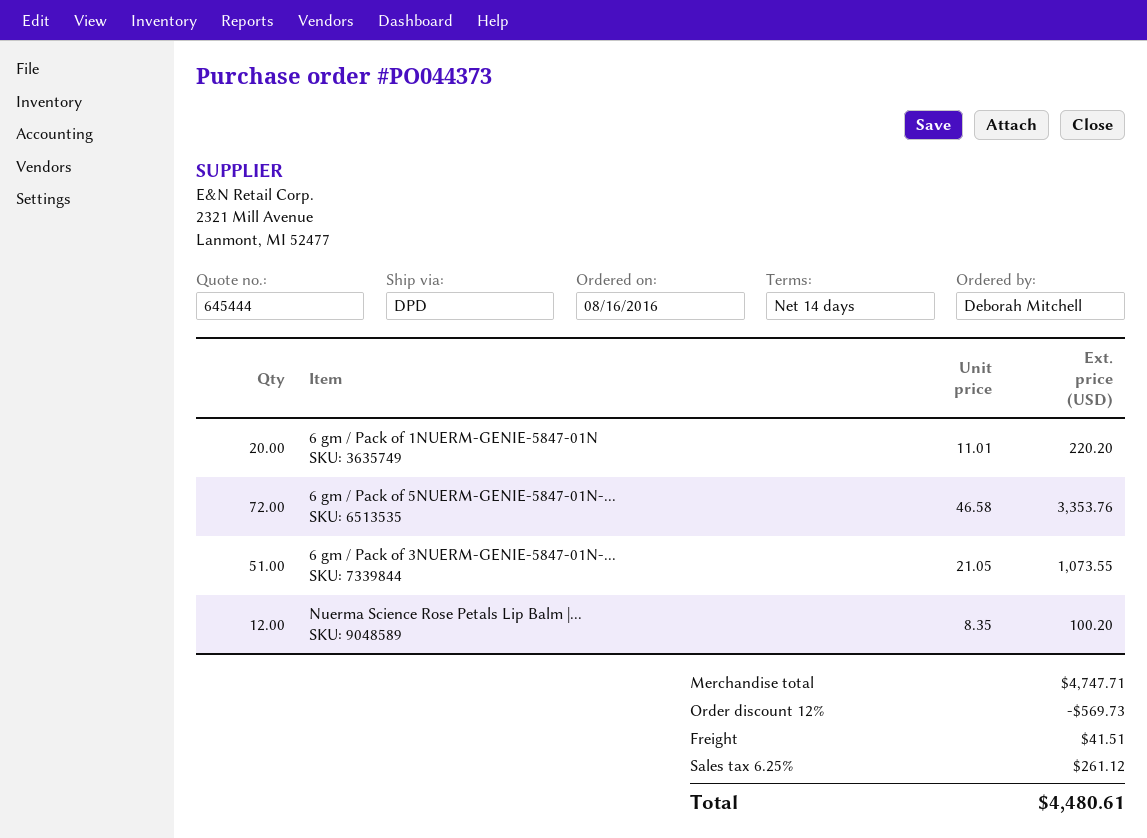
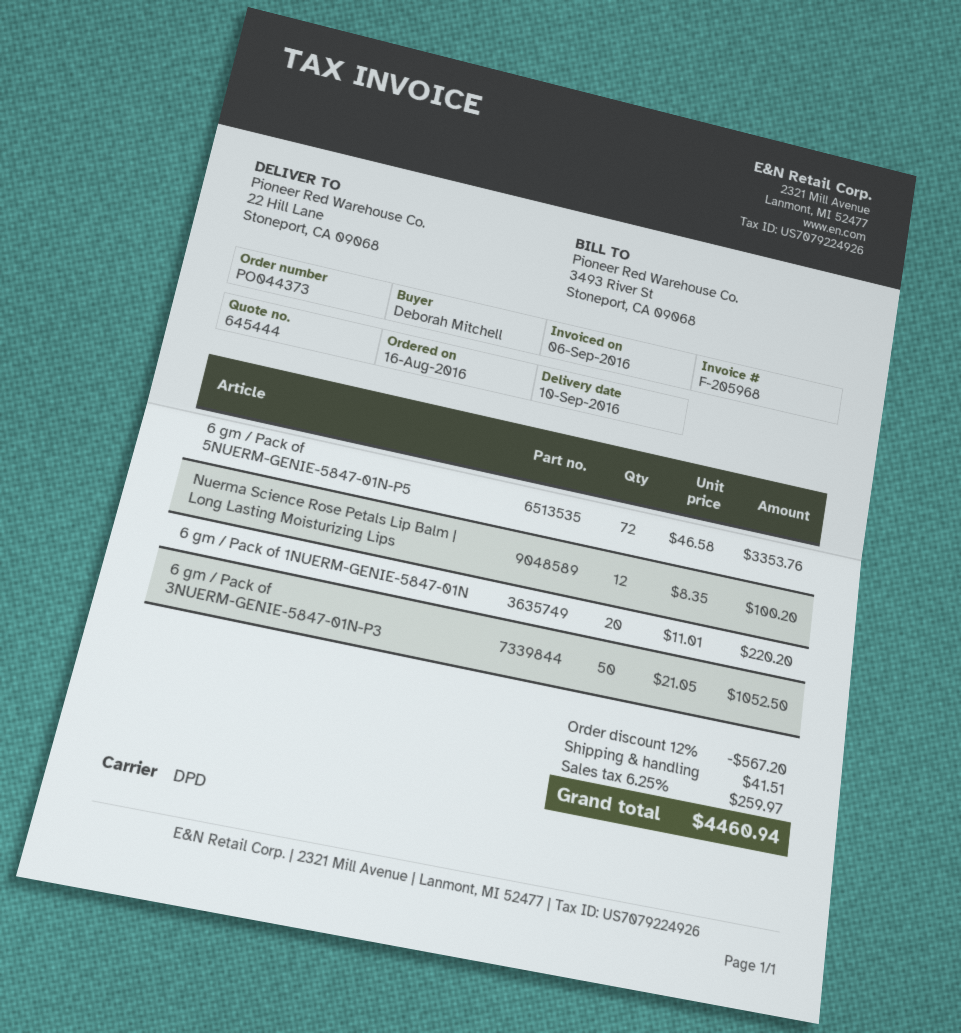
6 gm / Pack of 3NUERM-GENIE-5847-01N-...: 51 x 21.05 = 1073.55 -> 50 x 21.05 = 1052.50
discount: 12% = 569.73 -> 12% = 567.20
tax: 6.25% = 261.12 -> 6.25% = 259.97
total: 4480.61 -> 4460.94

